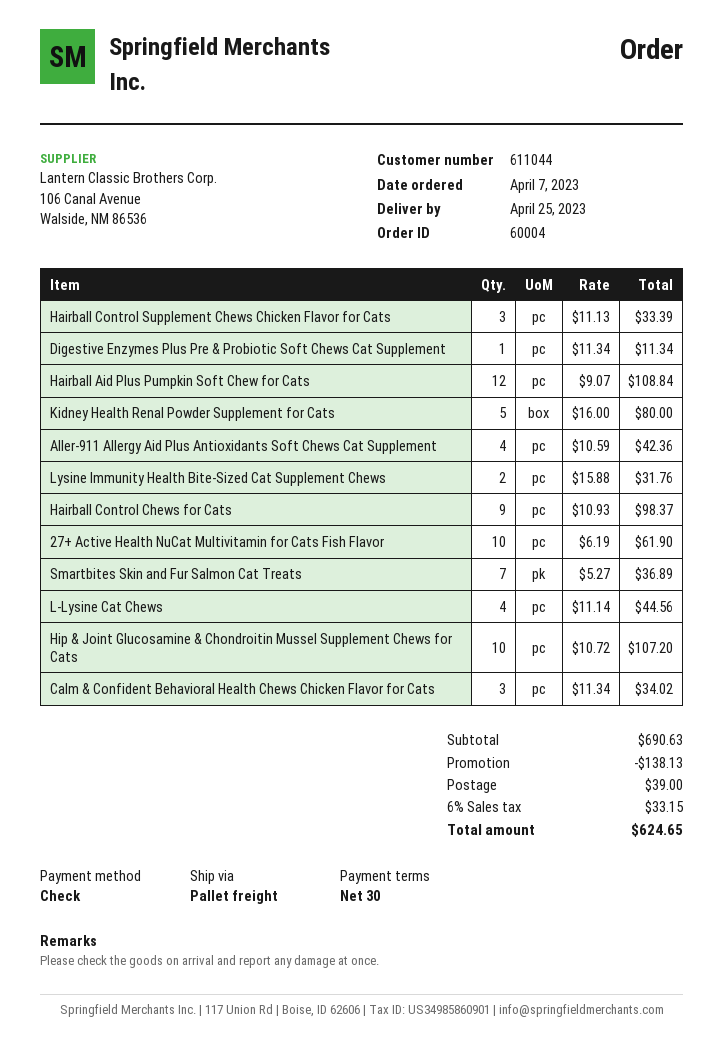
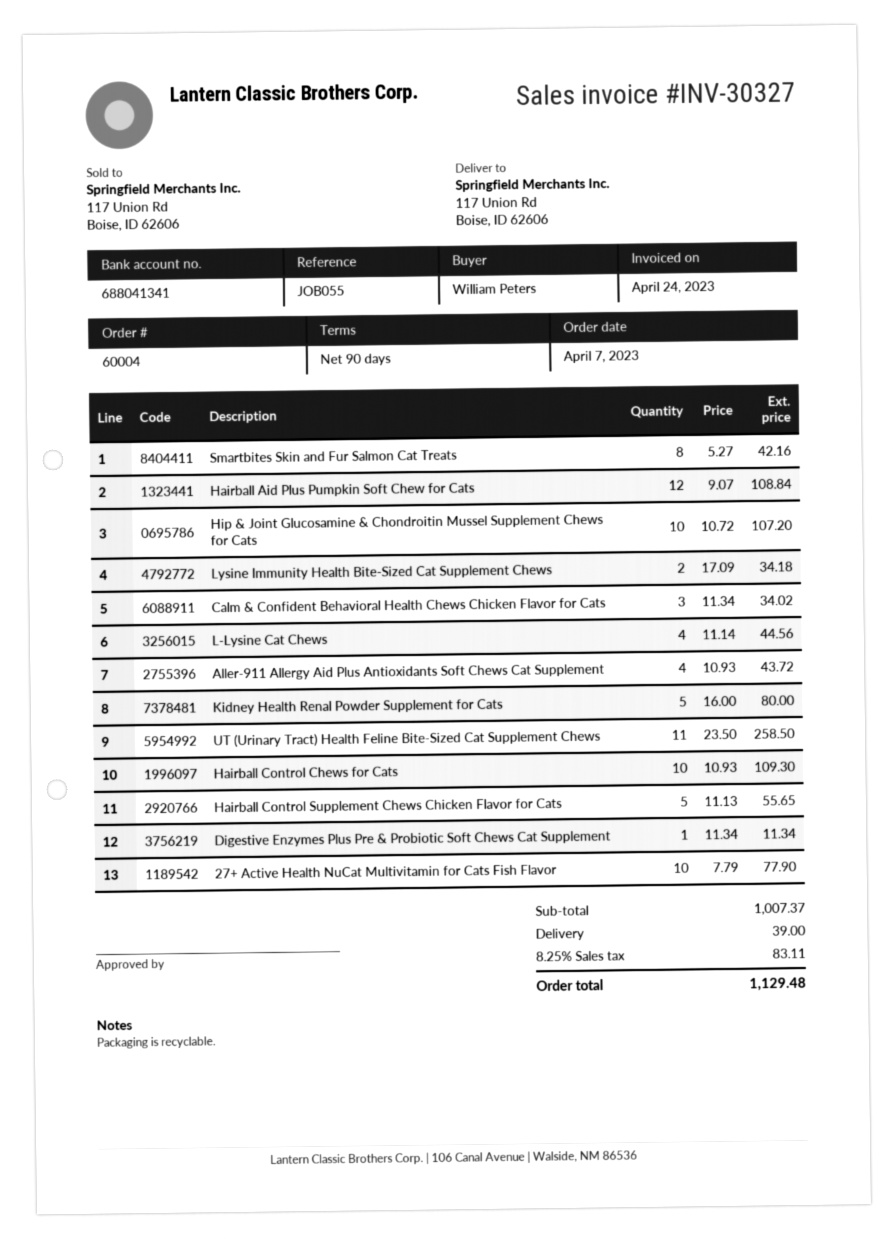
payment terms: 30 days -> 90 days
Hairball Control Supplement Chews Chicken Flavor for Cats: 3 x 11.13 = 33.39 -> 5 x 11.13 = 55.65
Aller-911 Allergy Aid Plus Antioxidants Soft Chews Cat Supplement: 4 x 10.59 = 42.36 -> 4 x 10.93 = 43.72
Lysine Immunity Health Bite-Sized Cat Supplement Chews: 2 x 15.88 = 31.76 -> 2 x 17.09 = 34.18
Hairball Control Chews for Cats: 9 x 10.93 = 98.37 -> 10 x 10.93 = 109.30
27+ Active Health NuCat Multivitamin for Cats Fish Flavor: 10 x 6.19 = 61.90 -> 10 x 7.79 = 77.90
Smartbites Skin and Fur Salmon Cat Treats: 7 x 5.27 = 36.89 -> 8 x 5.27 = 42.16
UT (Urinary Tract) Health Feline Bite-Sized Cat Supplement Chews: none -> 11 x 23.50 = 258.50
subtotal: 690.63 -> 1007.37
discount: 138.13 -> none
tax: 6% = 33.15 -> 8.25% = 83.11
total: 624.65 -> 1129.48

